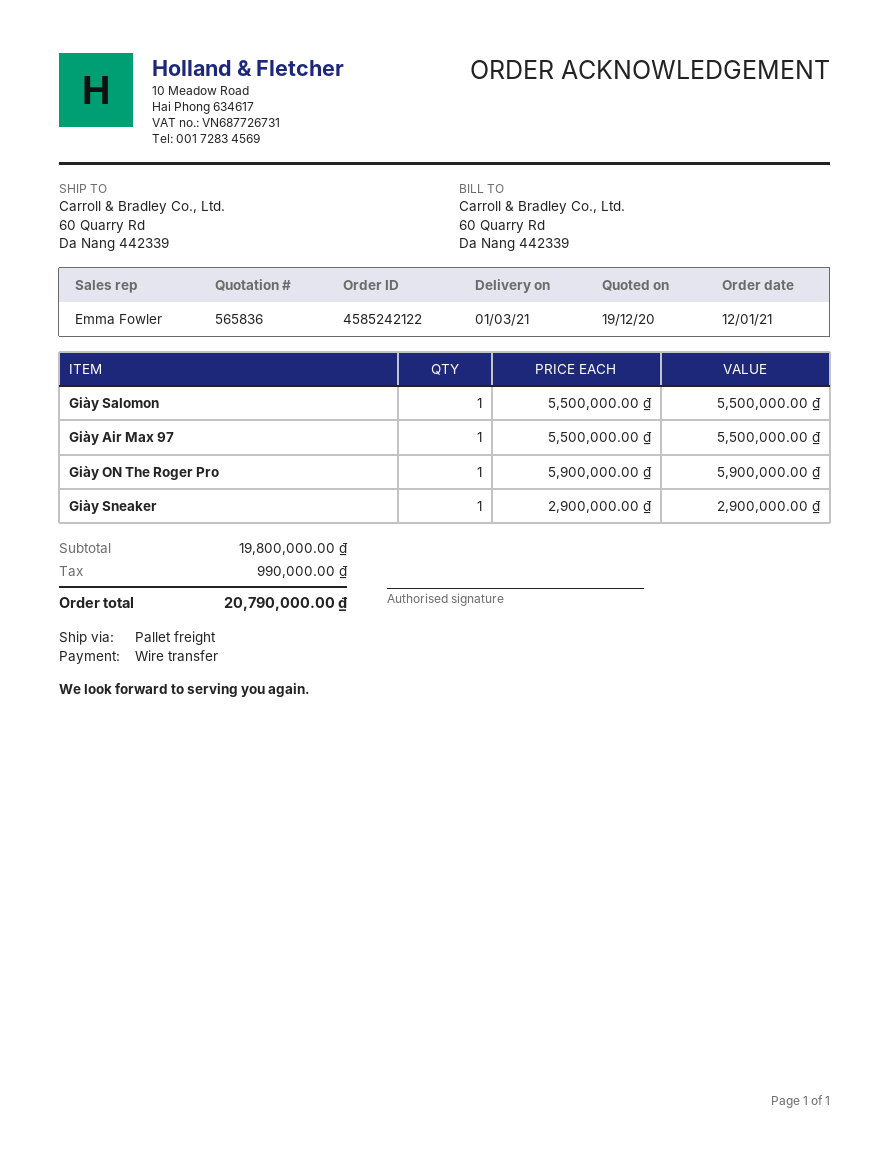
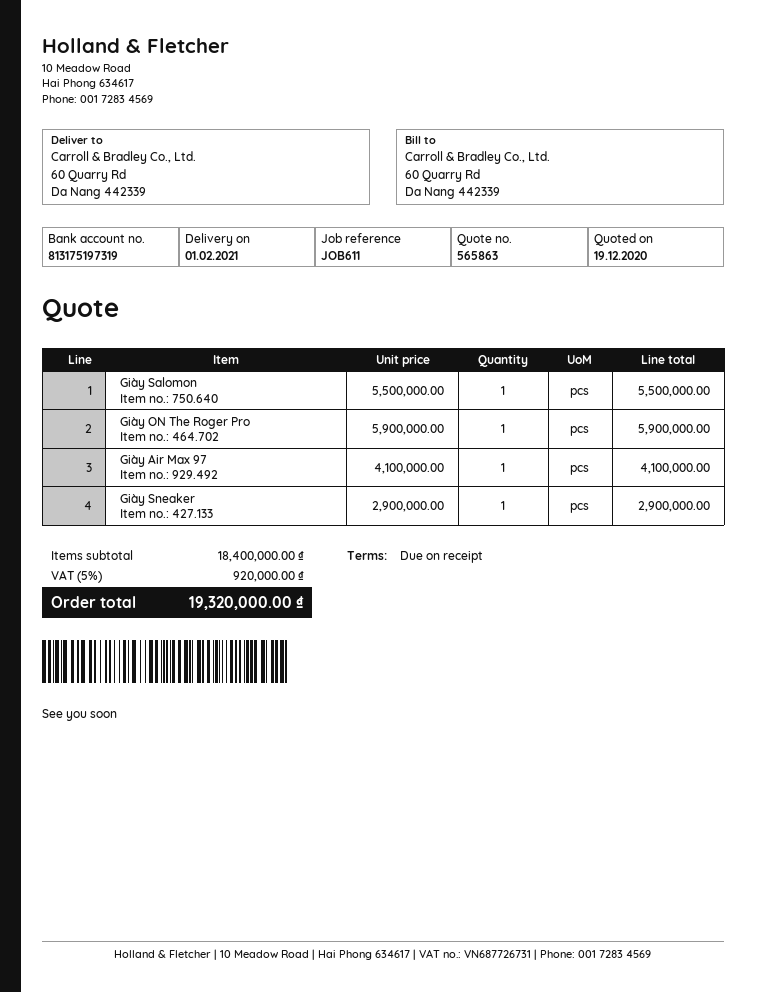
quote number: 565836 -> 565863
delivery date: 2021-03-01 -> 2021-02-01
Giày Air Max 97: 1 x 5500000.00 = 5500000.00 -> 1 x 4100000.00 = 4100000.00
subtotal: 19800000.00 -> 18400000.00
tax: 990000.00 -> 920000.00
total: 20790000.00 -> 19320000.00

